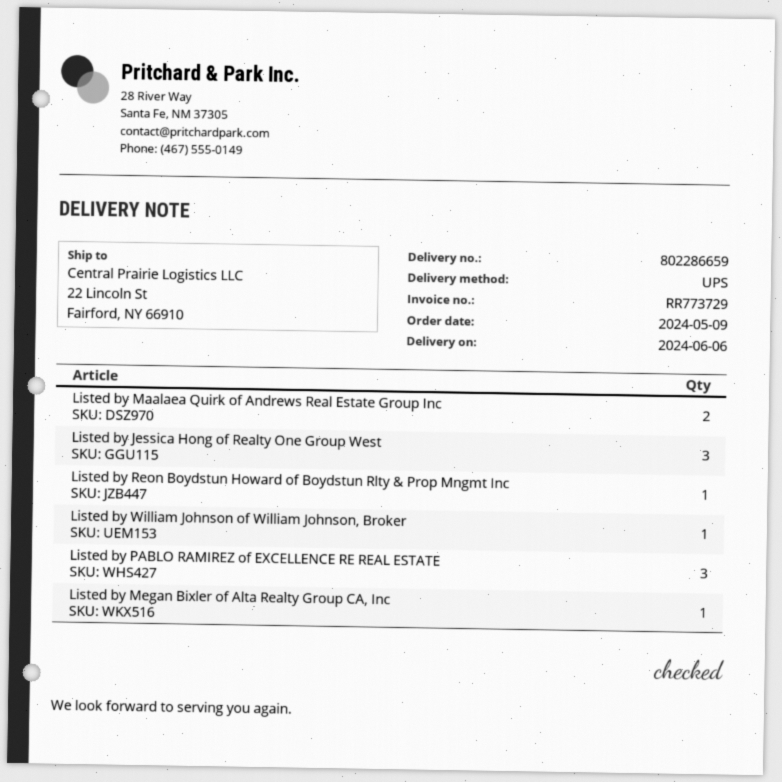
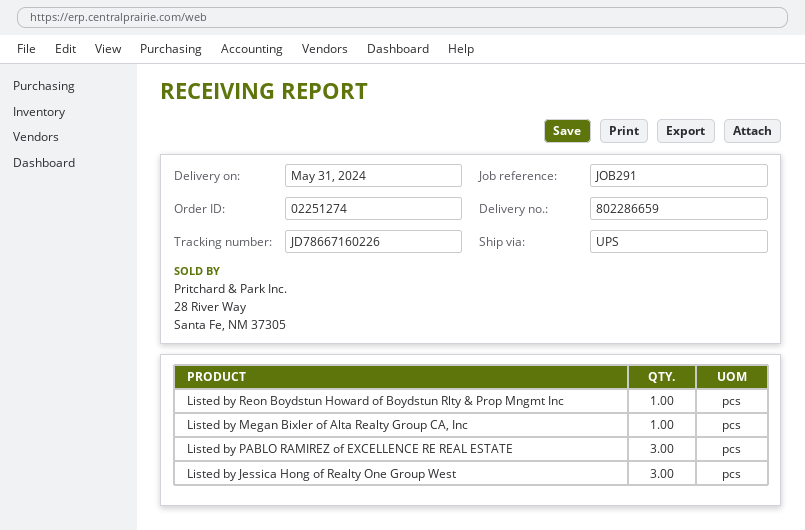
delivery date: 2024-06-06 -> 2024-05-31
Listed by Maalaea Quirk of Andrews Real Estate Group Inc: 2 -> none
Listed by William Johnson of William Johnson, Broker: 1 -> none

